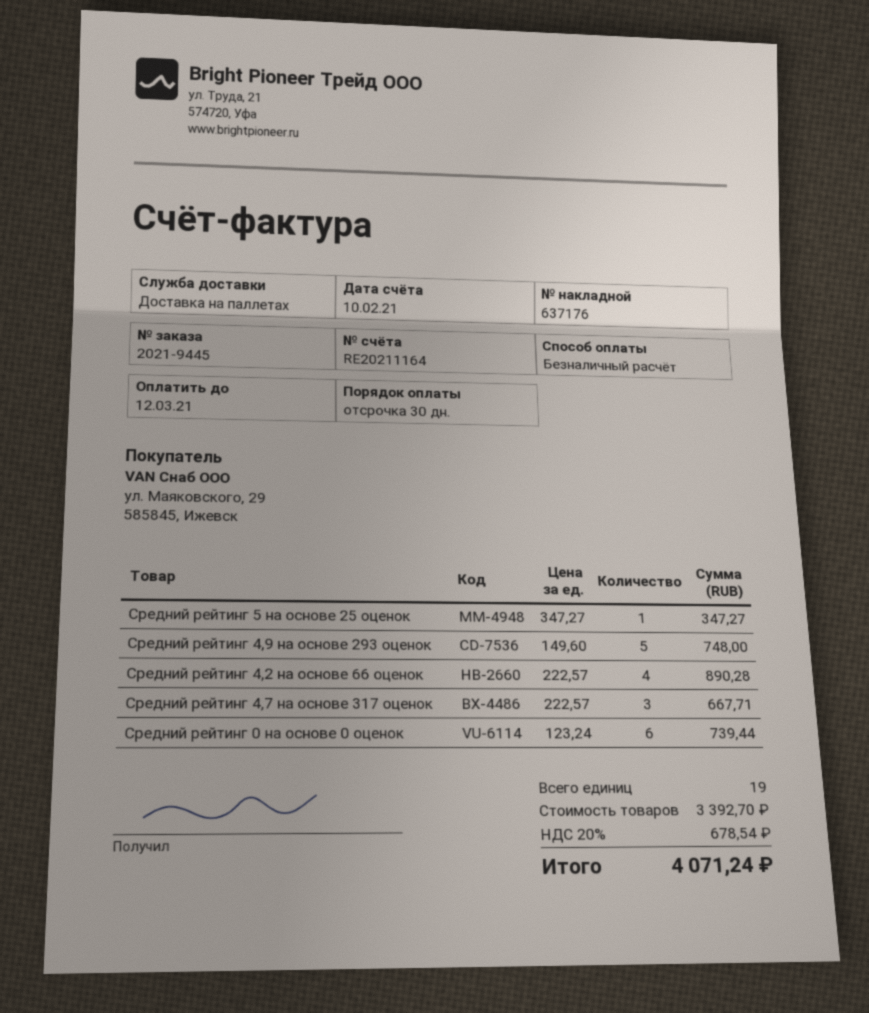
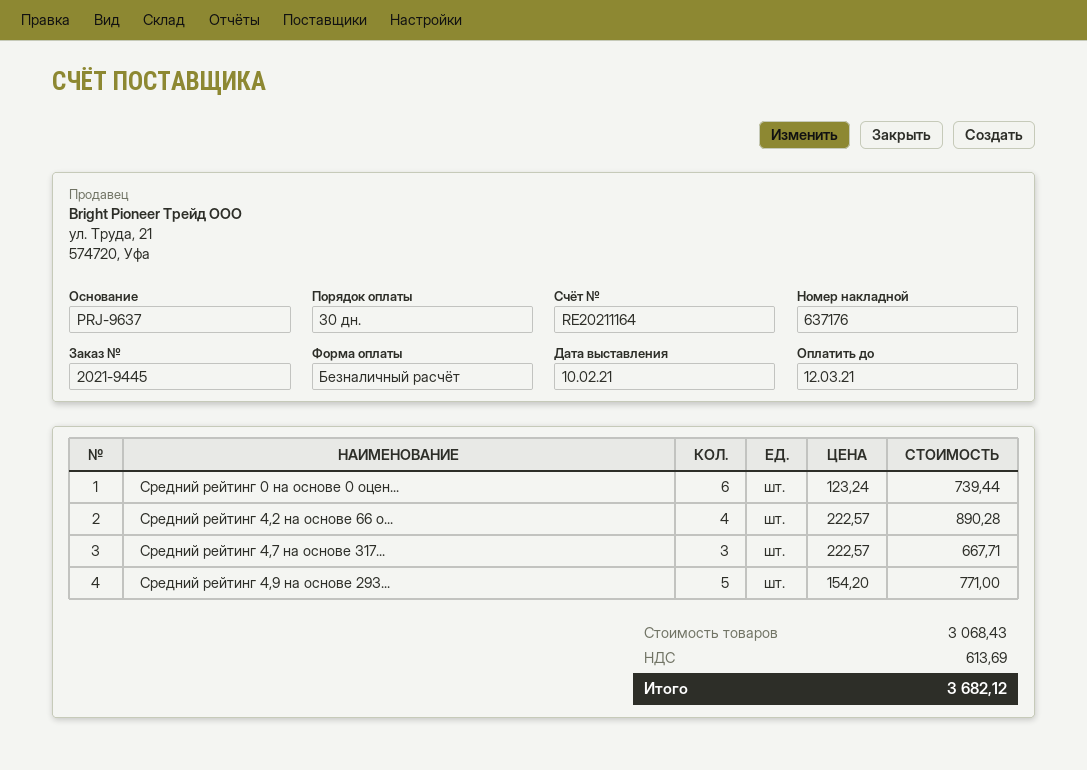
Средний рейтинг 5 на основе 25 оценок: 1 x 347.27 = 347.27 -> none
Средний рейтинг 4,9 на основе 293 оценок: 5 x 149.60 = 748.00 -> 5 x 154.20 = 771.00
subtotal: 3392.70 -> 3068.43
tax: 678.54 -> 613.69
total: 4071.24 -> 3682.12

